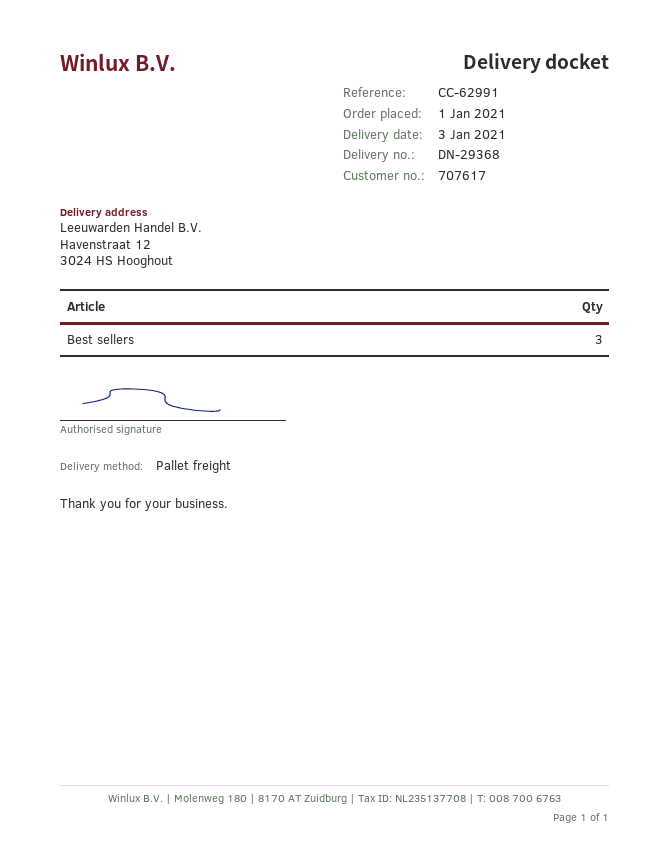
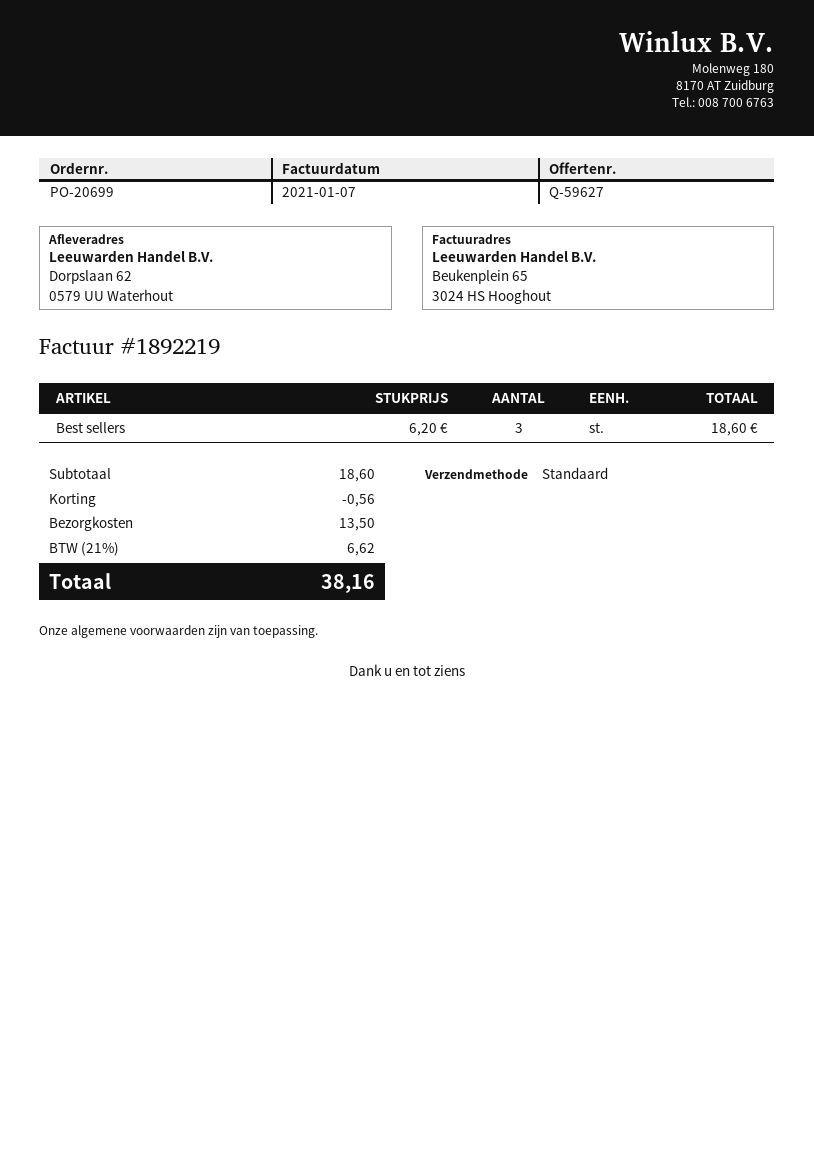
shipping method: pallet freight -> standard
ship to: Havenstraat 12, 3024 HS Hooghout -> Dorpslaan 62, 0579 UU Waterhout

